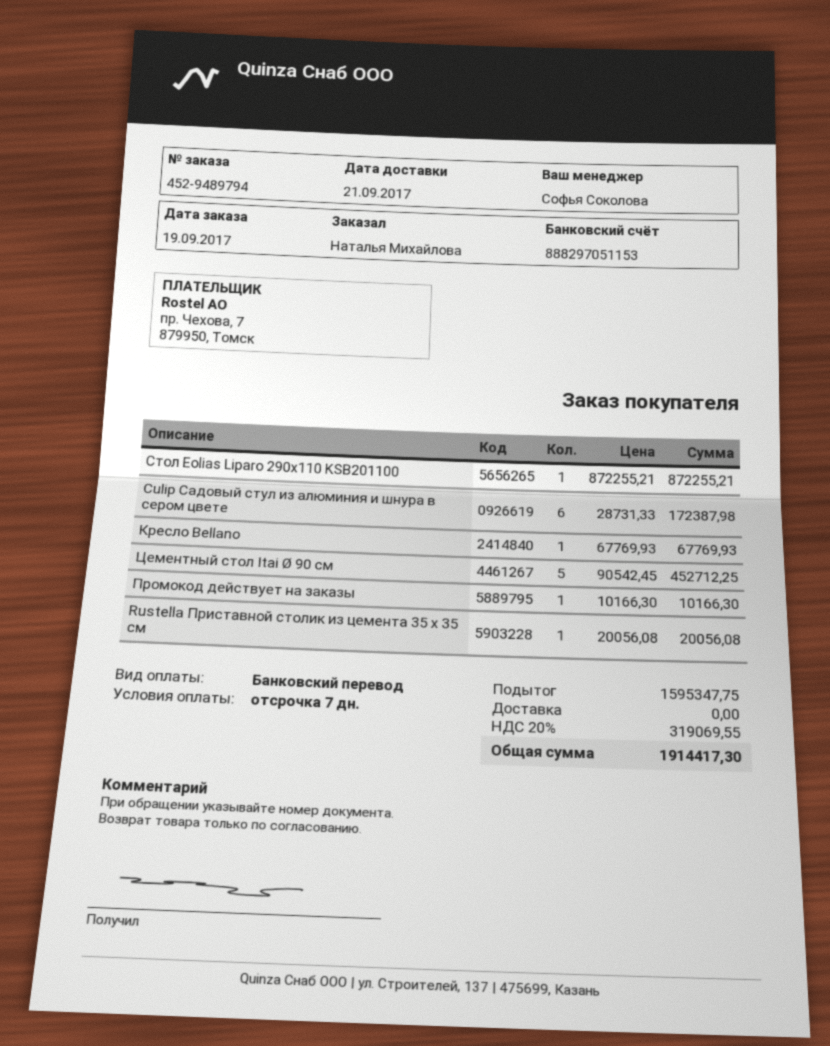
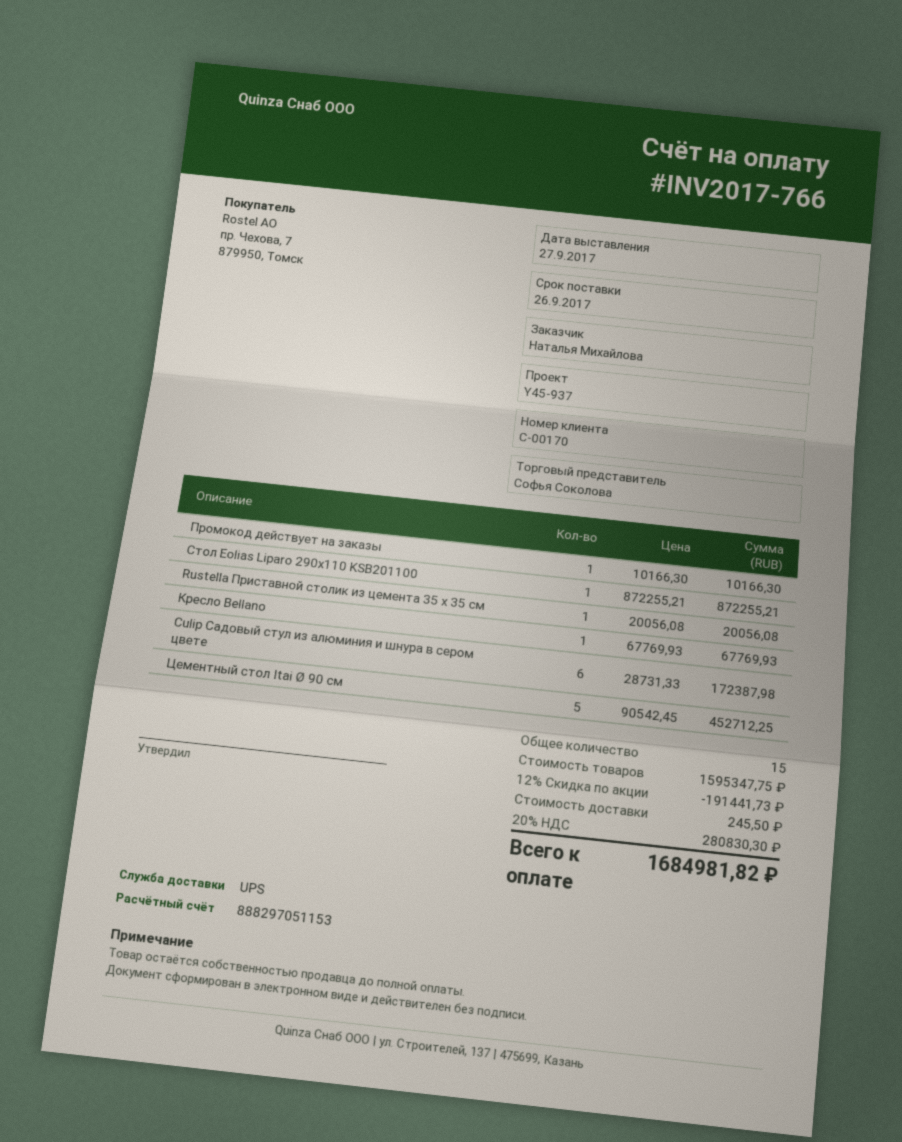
delivery date: 2017-09-21 -> 2017-09-26
discount: none -> 12% = 191441.73
shipping: 0.00 -> 245.50
tax: 20% = 319069.55 -> 20% = 280830.30
total: 1914417.30 -> 1684981.82

